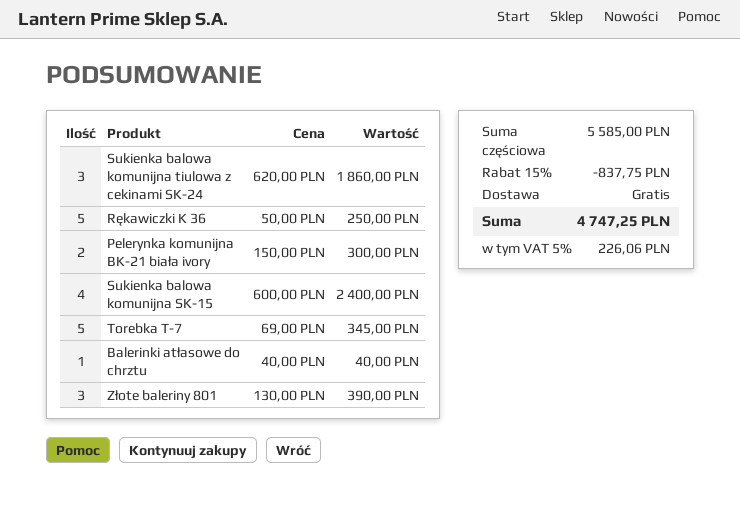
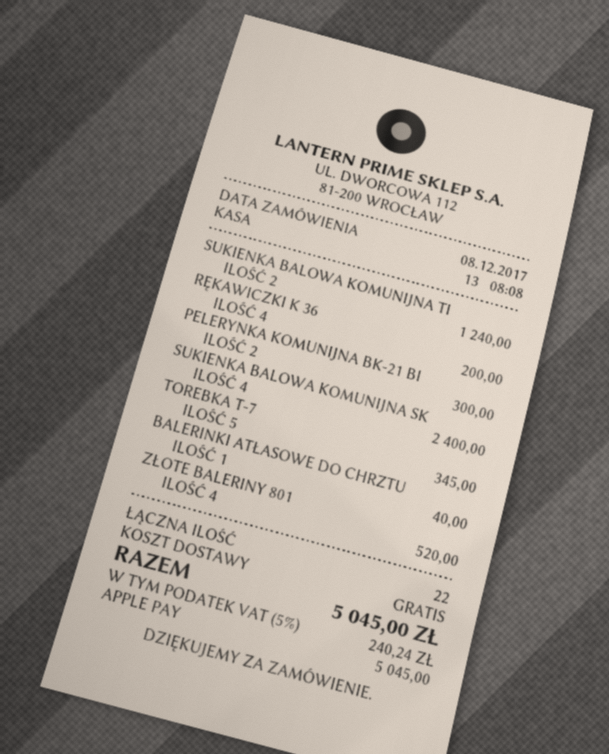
Sukienka balowa komunijna tiulowa z cekinami SK-24: 3 for 1860.00 -> 2 for 1240.00
Rękawiczki K 36: 5 for 250.00 -> 4 for 200.00
Złote baleriny 801: 3 for 390.00 -> 4 for 520.00
discount: 15% = 837.75 -> none
tax: 5% = 226.06 -> 5% = 240.24
total: 4747.25 -> 5045.00

